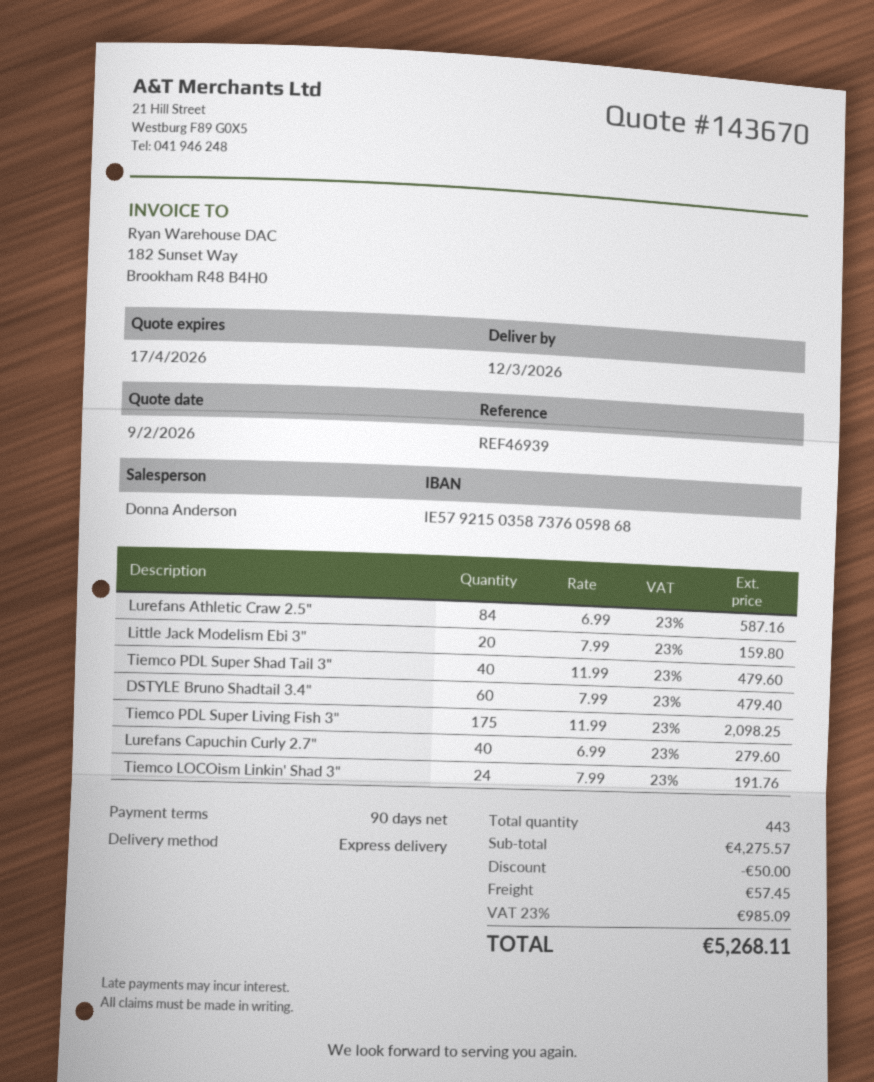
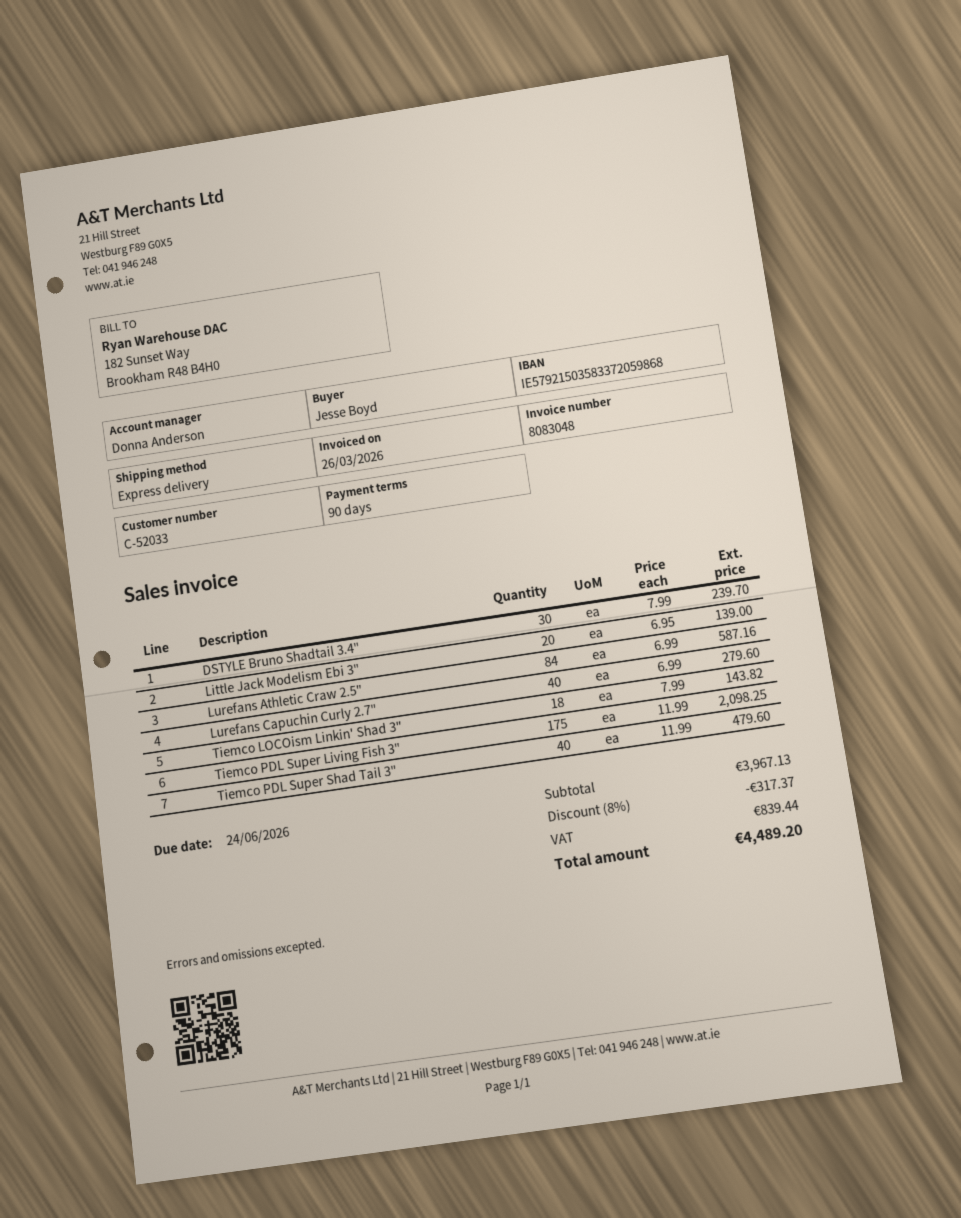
bank account: IE57921503587376059868 -> IE57921503583372059868
Little Jack Modelism Ebi 3": 20 x 7.99 = 159.80 -> 20 x 6.95 = 139.00
DSTYLE Bruno Shadtail 3.4": 60 x 7.99 = 479.40 -> 30 x 7.99 = 239.70
Tiemco LOCOism Linkin' Shad 3": 24 x 7.99 = 191.76 -> 18 x 7.99 = 143.82
subtotal: 4275.57 -> 3967.13
discount: 50.00 -> 317.37
shipping: 57.45 -> none
tax: 985.09 -> 839.44
total: 5268.11 -> 4489.20

